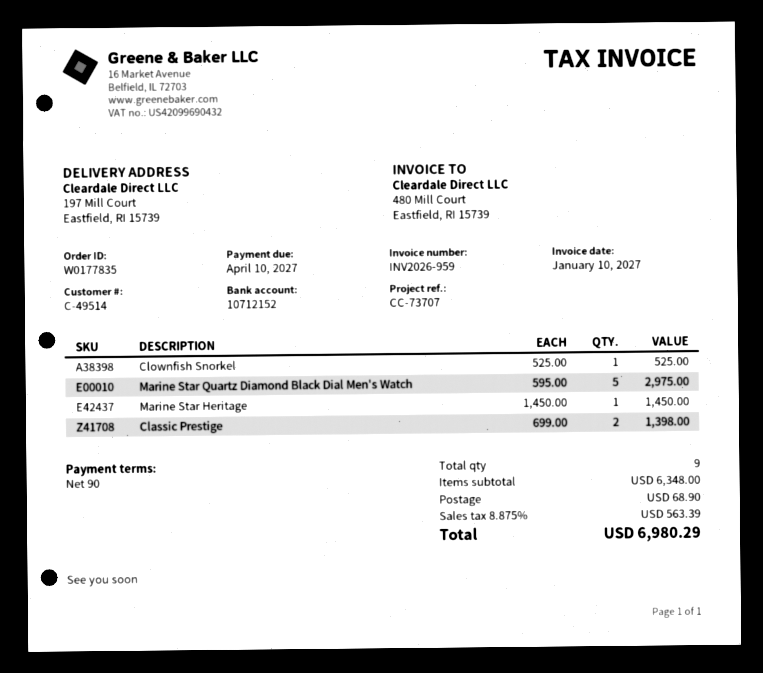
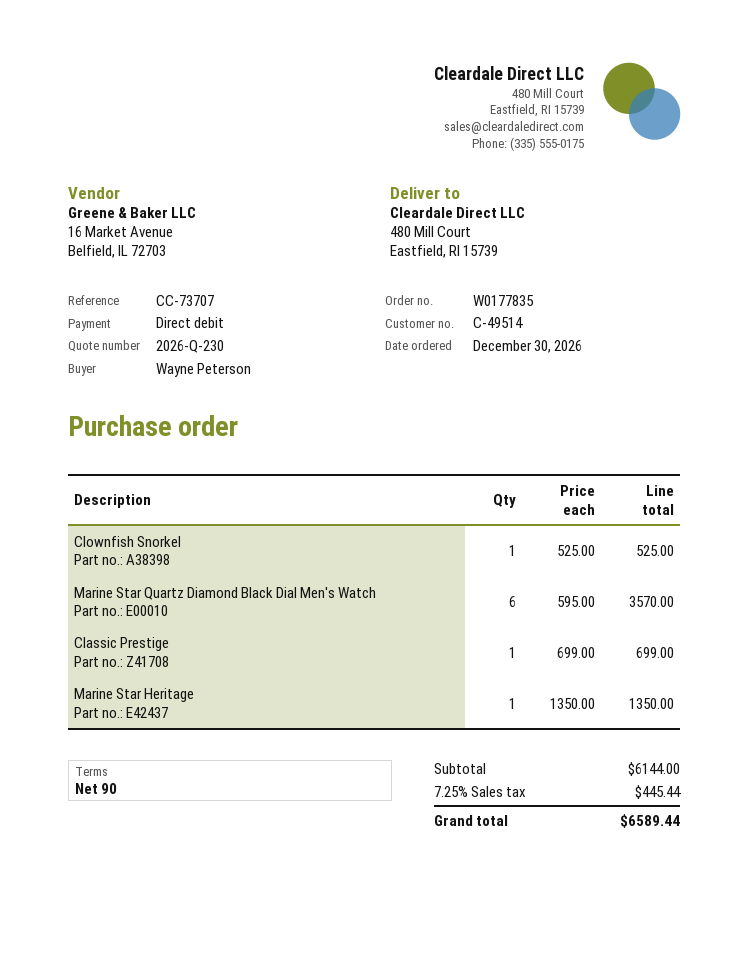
ship to: 197 Mill Court, Eastfield, RI 15739 -> 480 Mill Court, Eastfield, RI 15739
Marine Star Quartz Diamond Black Dial Men's Watch: 5 x 595.00 = 2975.00 -> 6 x 595.00 = 3570.00
Marine Star Heritage: 1 x 1450.00 = 1450.00 -> 1 x 1350.00 = 1350.00
Classic Prestige: 2 x 699.00 = 1398.00 -> 1 x 699.00 = 699.00
subtotal: 6348.00 -> 6144.00
shipping: 68.90 -> none
tax: 8.875% = 563.39 -> 7.25% = 445.44
total: 6980.29 -> 6589.44

